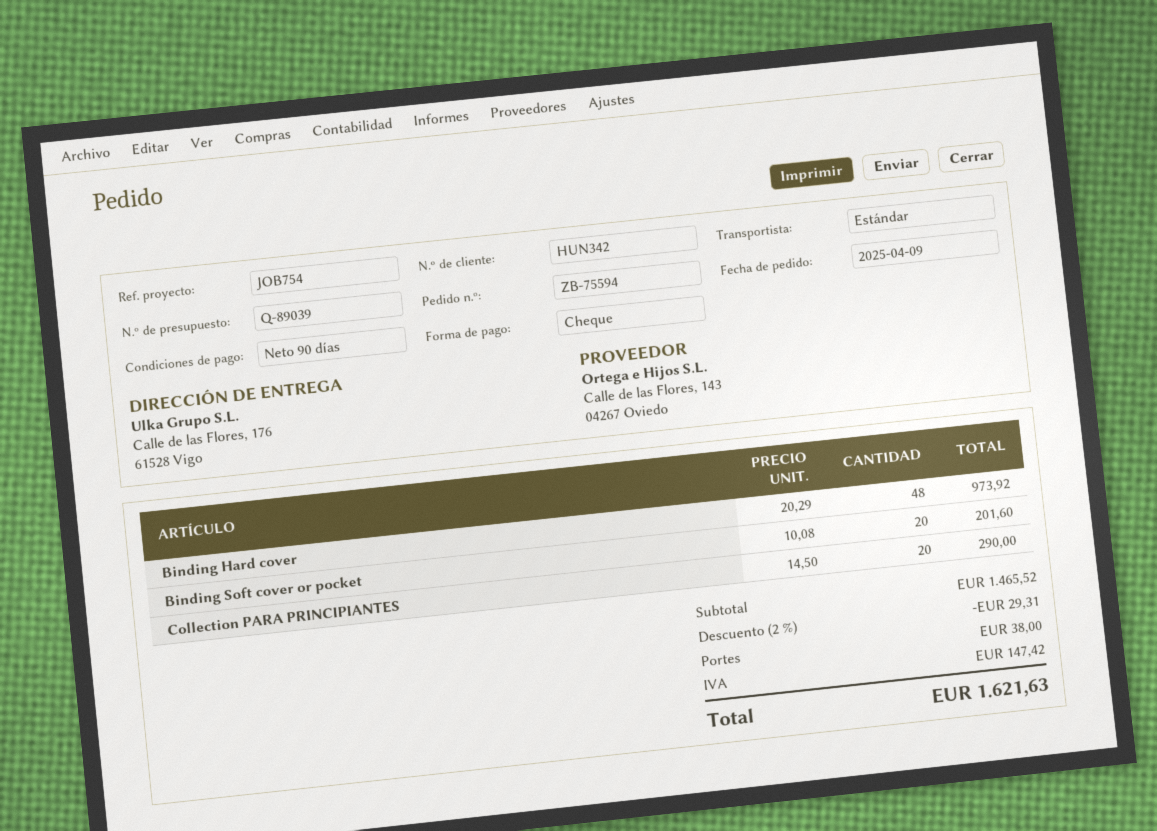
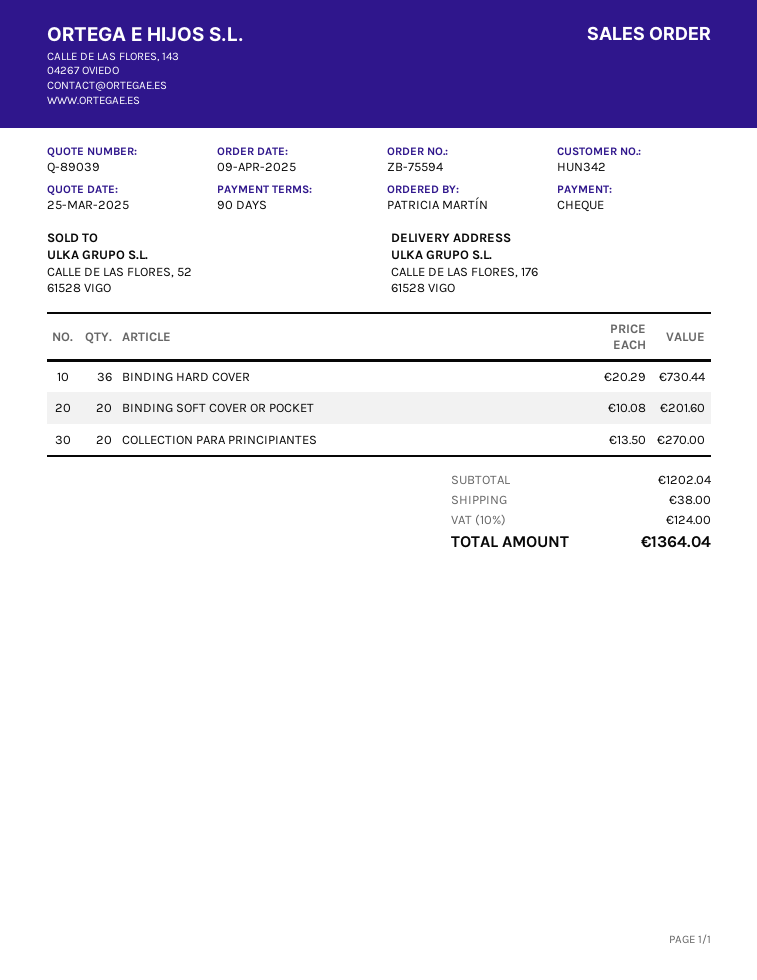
Binding Hard cover: 48 x 20.29 = 973.92 -> 36 x 20.29 = 730.44
Collection PARA PRINCIPIANTES: 20 x 14.50 = 290.00 -> 20 x 13.50 = 270.00
subtotal: 1465.52 -> 1202.04
discount: 2% = 29.31 -> none
tax: 147.42 -> 124.00
total: 1621.63 -> 1364.04

